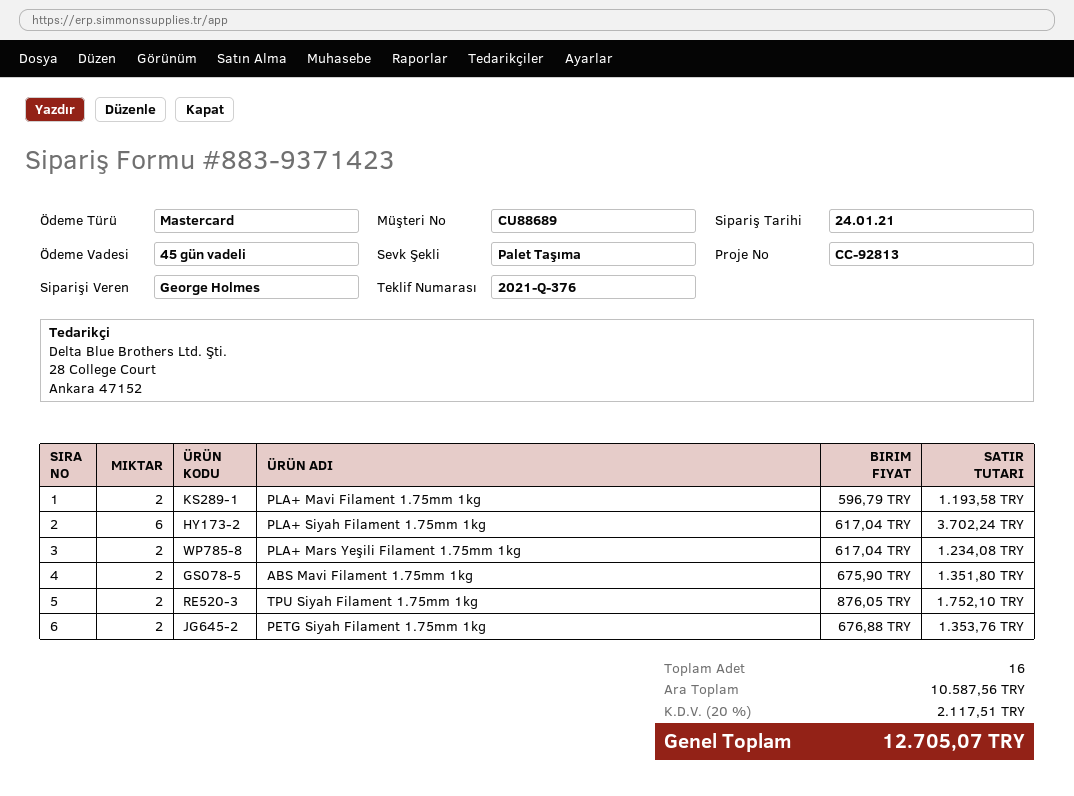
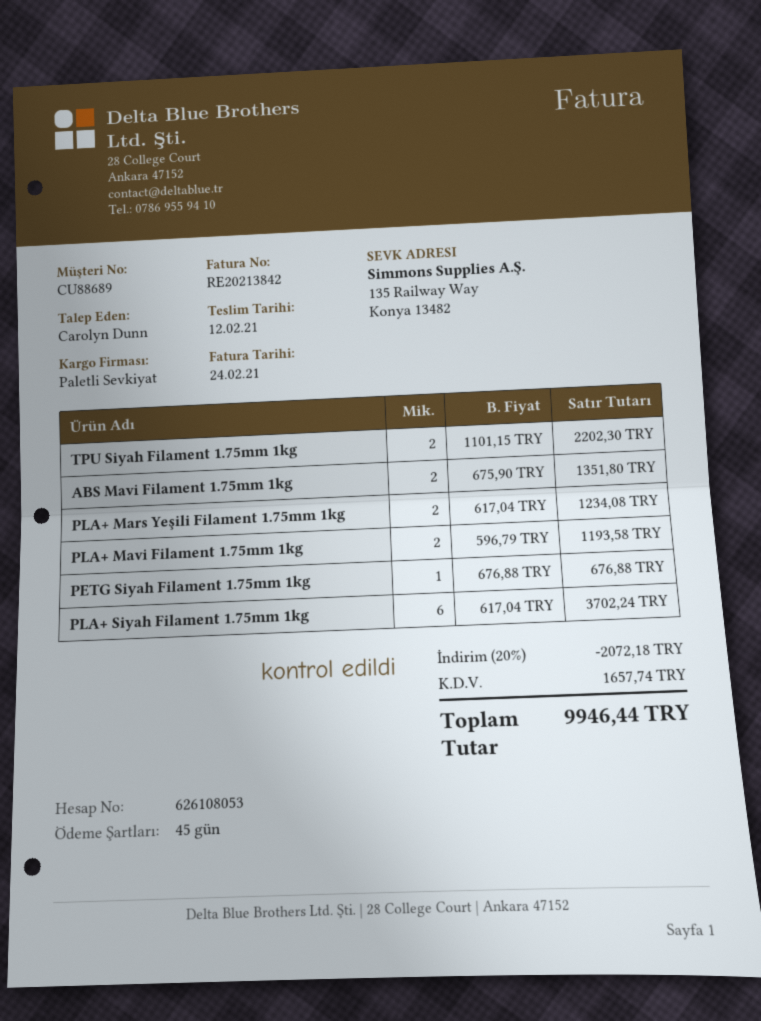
ordered by: George Holmes -> Carolyn Dunn
TPU Siyah Filament 1.75mm 1kg: 2 x 876.05 = 1752.10 -> 2 x 1101.15 = 2202.30
PETG Siyah Filament 1.75mm 1kg: 2 x 676.88 = 1353.76 -> 1 x 676.88 = 676.88
discount: none -> 20% = 2072.18
tax: 2117.51 -> 1657.74
total: 12705.07 -> 9946.44

